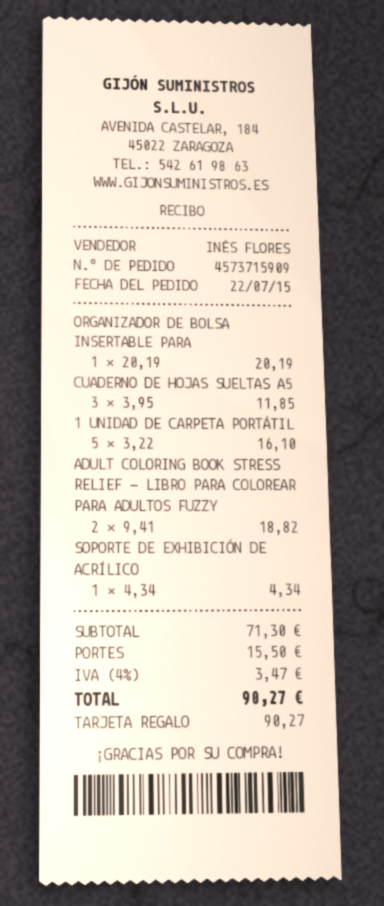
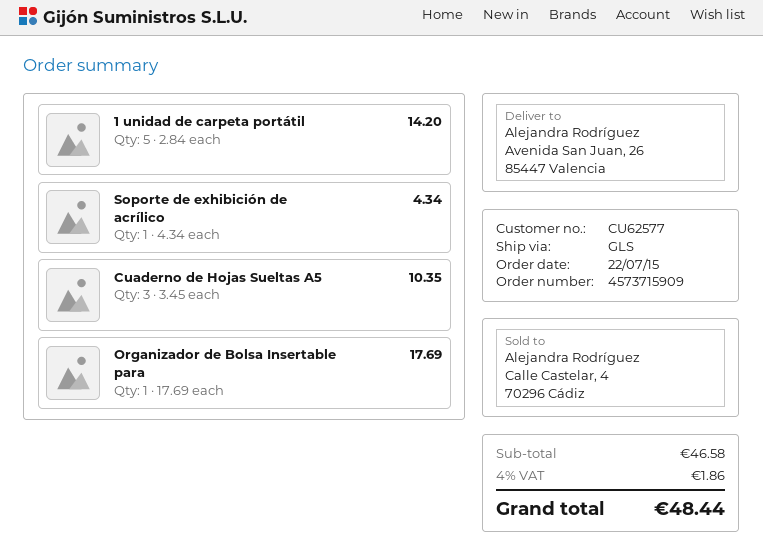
ORGANIZADOR DE BOLSA INSERTABLE PARA: 1 x 20.19 = 20.19 -> 1 x 17.69 = 17.69
CUADERNO DE HOJAS SUELTAS A5: 3 x 3.95 = 11.85 -> 3 x 3.45 = 10.35
1 UNIDAD DE CARPETA PORTÁTIL: 5 x 3.22 = 16.10 -> 5 x 2.84 = 14.20
ADULT COLORING BOOK STRESS RELIEF - LIBRO PARA COLOREAR PARA ADULTOS FUZZY: 2 x 9.41 = 18.82 -> none
subtotal: 71.30 -> 46.58
shipping: 15.50 -> none
tax: 4% = 3.47 -> 4% = 1.86
total: 90.27 -> 48.44

